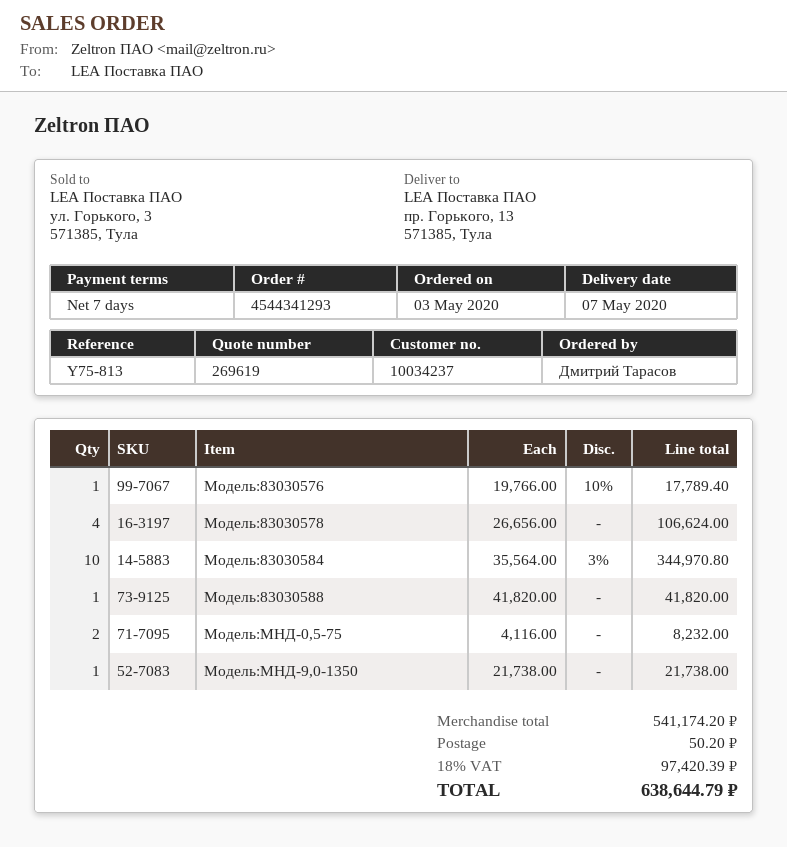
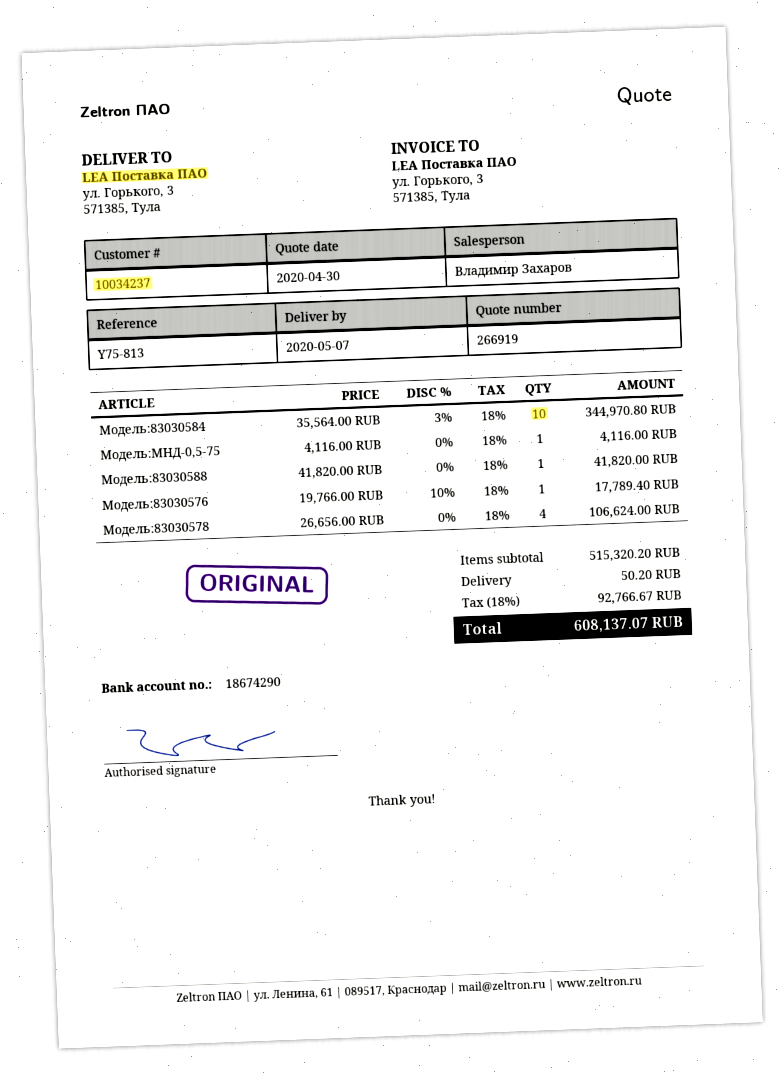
quote number: 269619 -> 266919
ship to: пр. Горького, 13, 571385, Тула -> ул. Горького, 3, 571385, Тула
Модель:МНД-0,5-75: 2 x 4116.00 = 8232.00 -> 1 x 4116.00 = 4116.00
Модель:МНД-9,0-1350: 1 x 21738.00 = 21738.00 -> none
subtotal: 541174.20 -> 515320.20
tax: 18% = 97420.39 -> 18% = 92766.67
total: 638644.79 -> 608137.07

